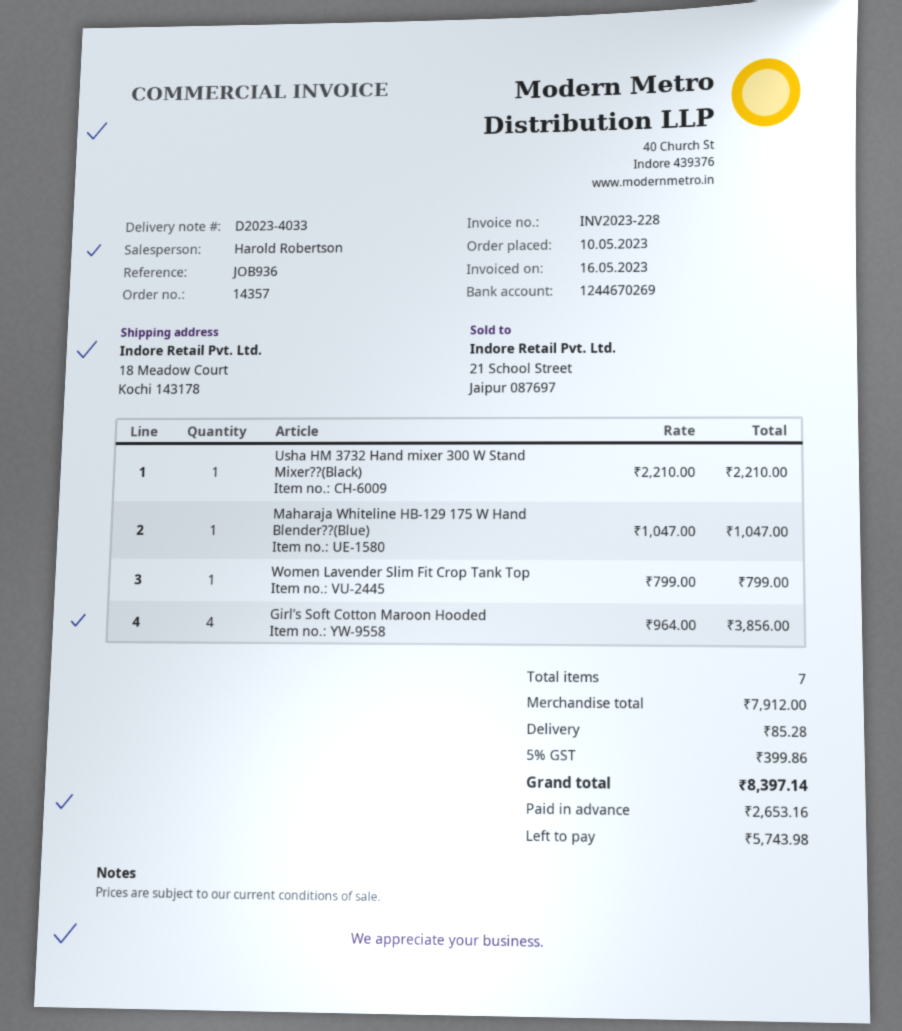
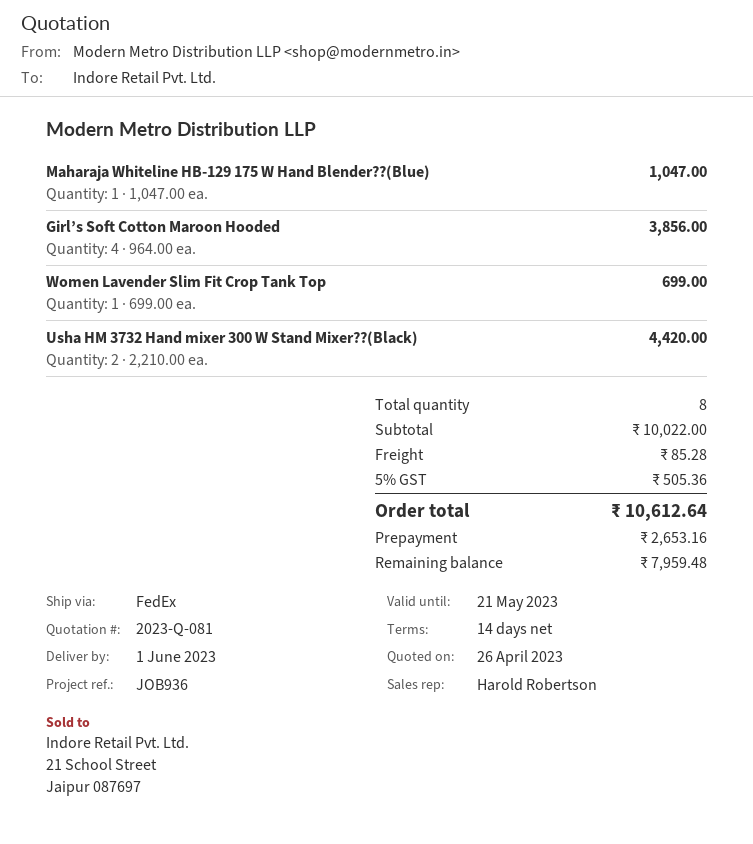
Usha HM 3732 Hand mixer 300 W Stand Mixer??(Black): 1 x 2210.00 = 2210.00 -> 2 x 2210.00 = 4420.00
Women Lavender Slim Fit Crop Tank Top: 1 x 799.00 = 799.00 -> 1 x 699.00 = 699.00
total quantity: 7 -> 8
subtotal: 7912.00 -> 10022.00
tax: 5% = 399.86 -> 5% = 505.36
total: 8397.14 -> 10612.64
balance: 5743.98 -> 7959.48

